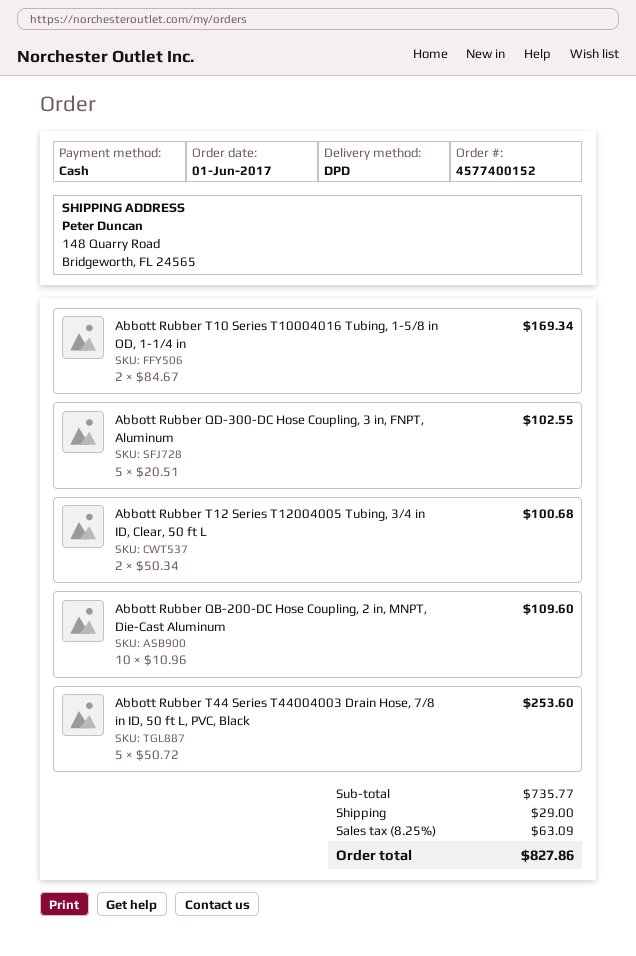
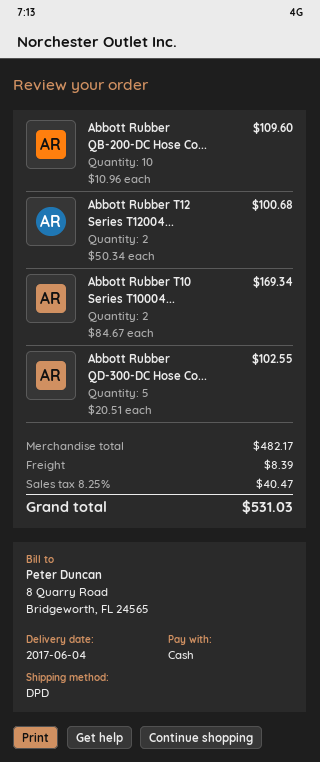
Abbott Rubber T44 Series T44004003 Drain Hose, 7/8 in ID, 50 ft L, PVC, Black: 5 x 50.72 = 253.60 -> none
subtotal: 735.77 -> 482.17
shipping: 29.00 -> 8.39
tax: 8.25% = 63.09 -> 8.25% = 40.47
total: 827.86 -> 531.03

